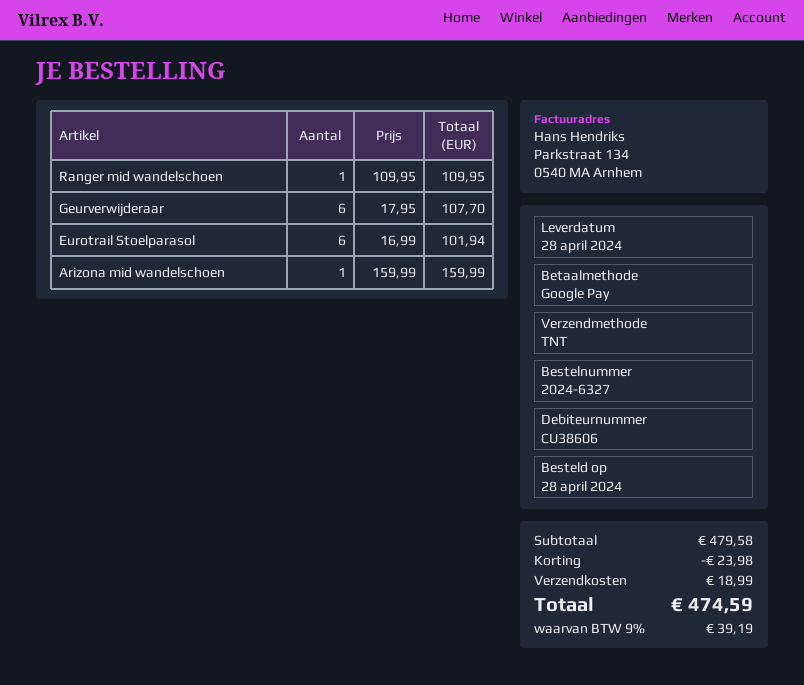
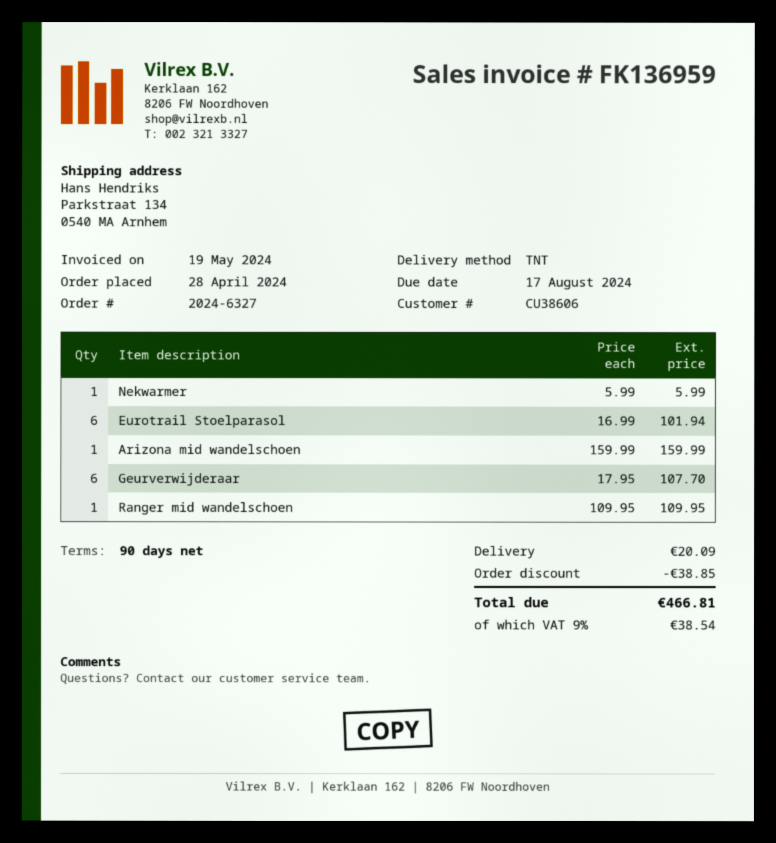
Nekwarmer: none -> 1 x 5.99 = 5.99
discount: 23.98 -> 38.85
shipping: 18.99 -> 20.09
tax: 9% = 39.19 -> 9% = 38.54
total: 474.59 -> 466.81

